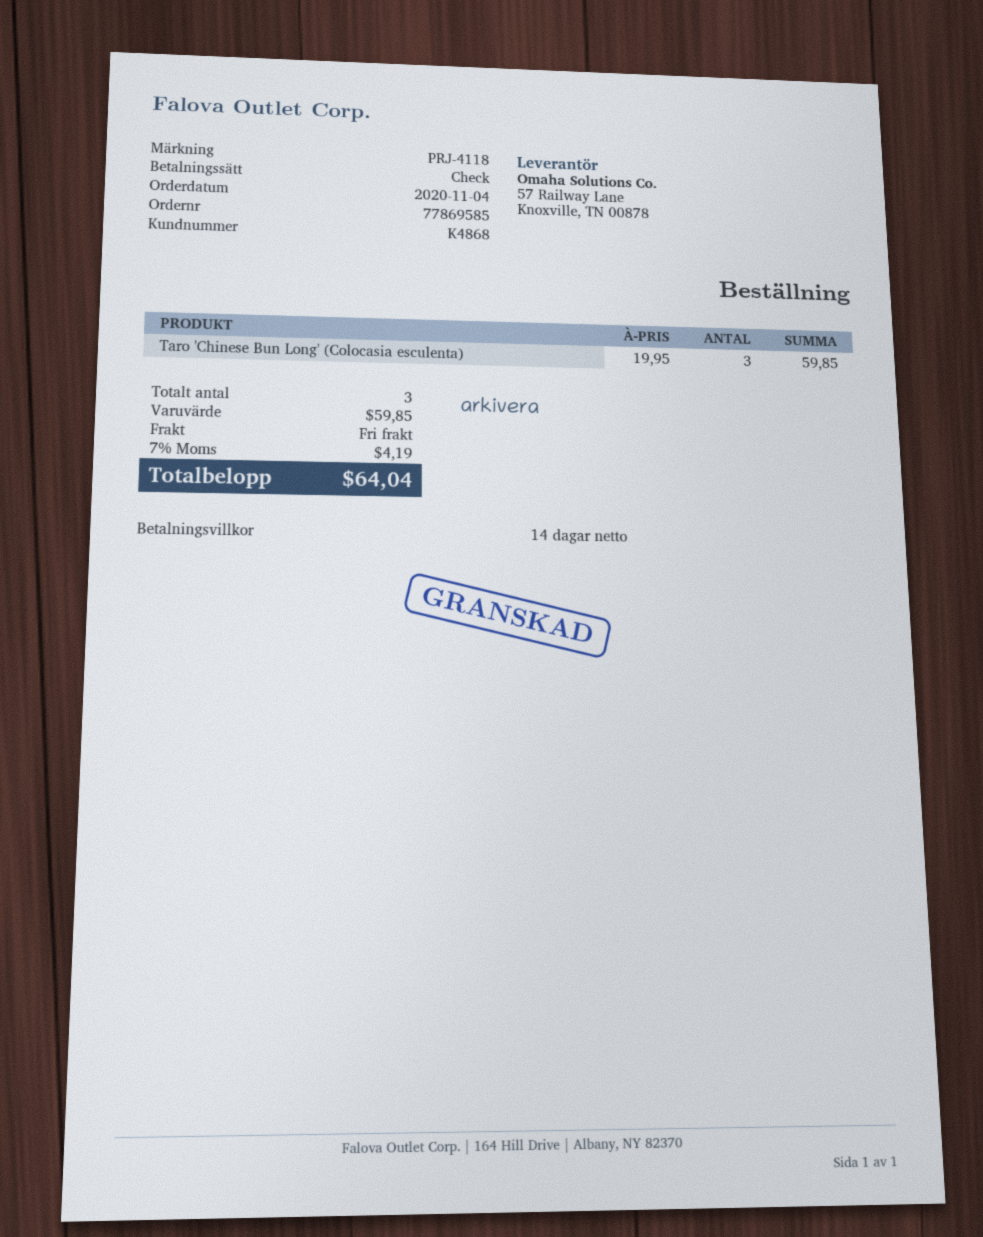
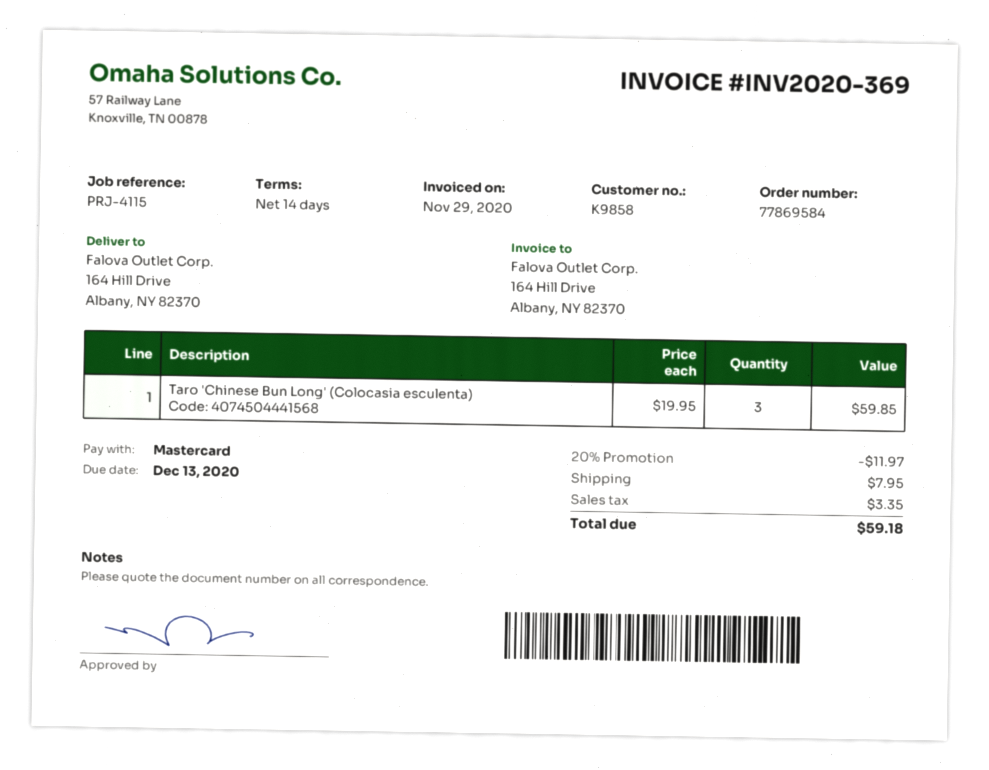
order number: 77869585 -> 77869584
customer number: K4868 -> K9858
reference: PRJ-4118 -> PRJ-4115
payment method: cheque -> Mastercard
discount: none -> 20% = 11.97
shipping: 0.00 -> 7.95
tax: 4.19 -> 3.35
total: 64.04 -> 59.18

